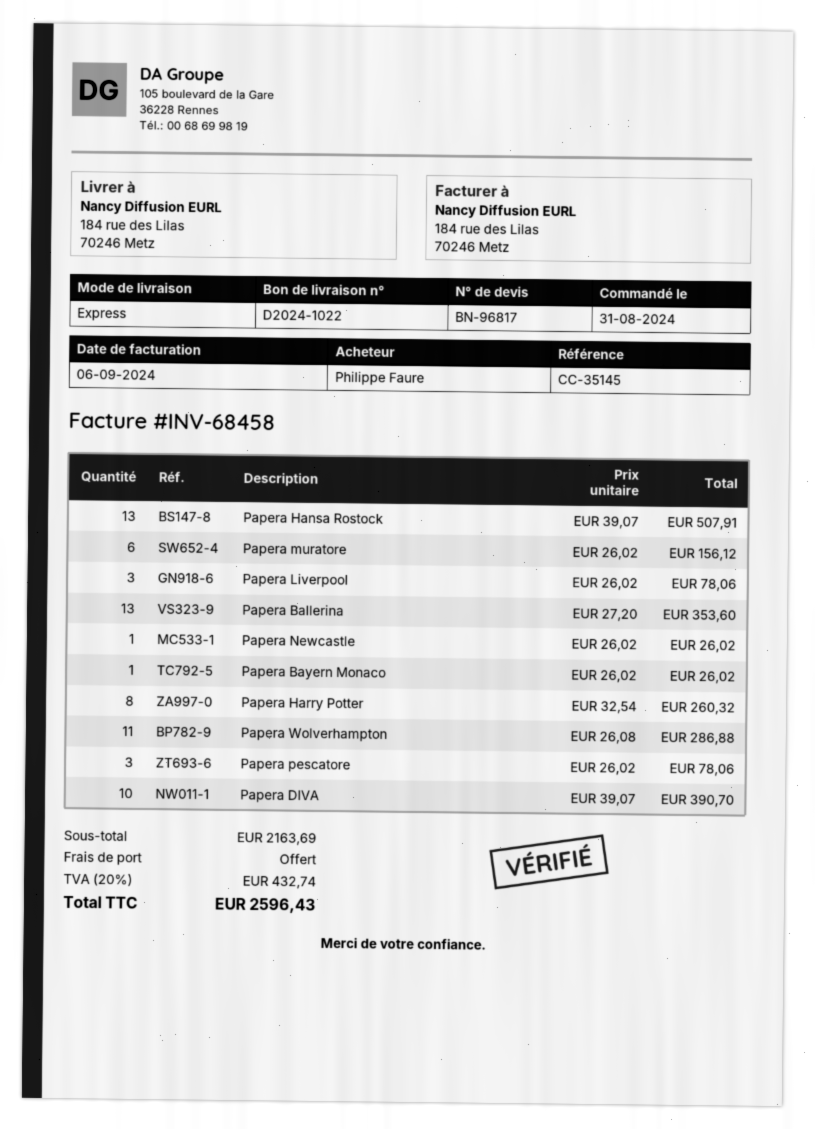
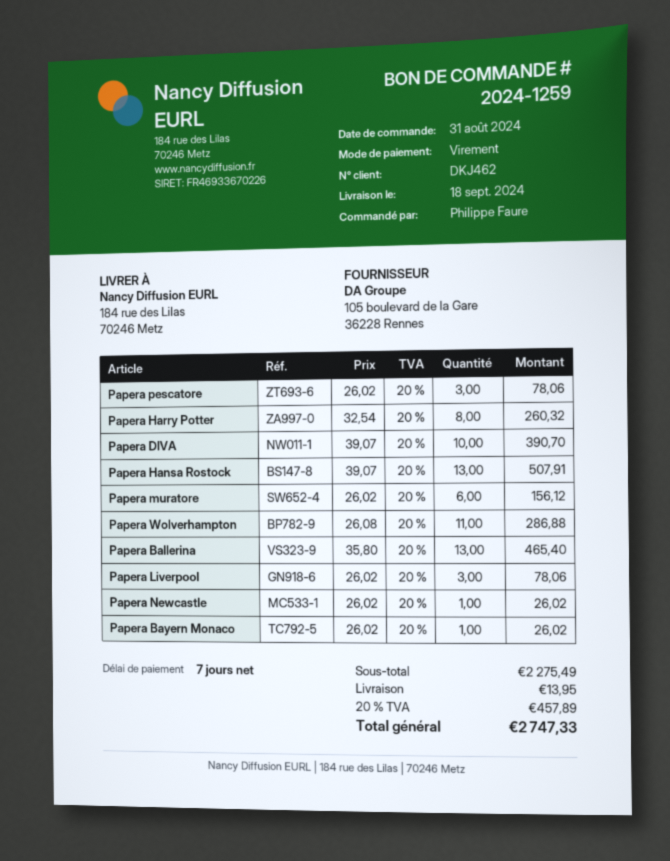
Papera Ballerina: 13 x 27.20 = 353.60 -> 13 x 35.80 = 465.40
subtotal: 2163.69 -> 2275.49
shipping: 0.00 -> 13.95
tax: 20% = 432.74 -> 20% = 457.89
total: 2596.43 -> 2747.33

